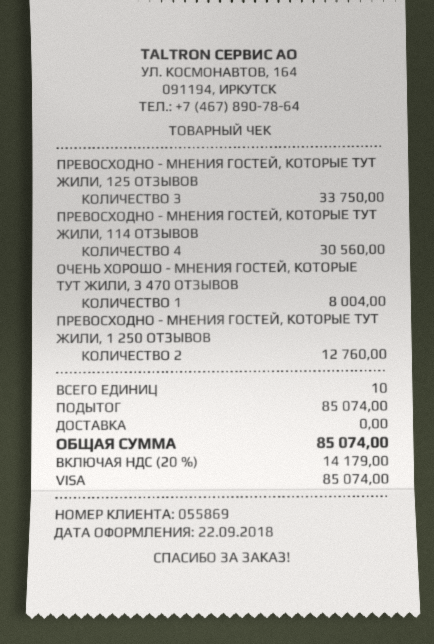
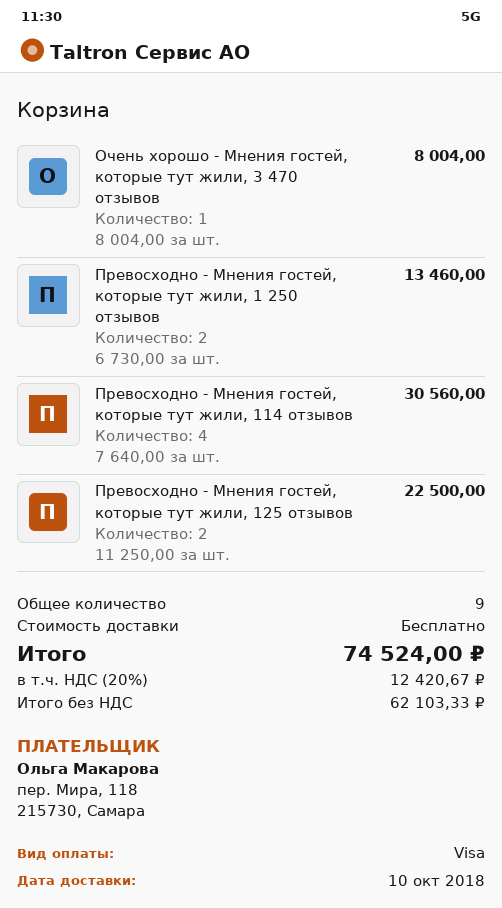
ПРЕВОСХОДНО - МНЕНИЯ ГОСТЕЙ, КОТОРЫЕ ТУТ ЖИЛИ, 125 ОТЗЫВОВ: 3 for 33750.00 -> 2 for 22500.00
ПРЕВОСХОДНО - МНЕНИЯ ГОСТЕЙ, КОТОРЫЕ ТУТ ЖИЛИ, 1 250 ОТЗЫВОВ: 2 for 12760.00 -> 2 for 13460.00
total quantity: 10 -> 9
tax: 20% = 14179.00 -> 20% = 12420.67
total: 85074.00 -> 74524.00

